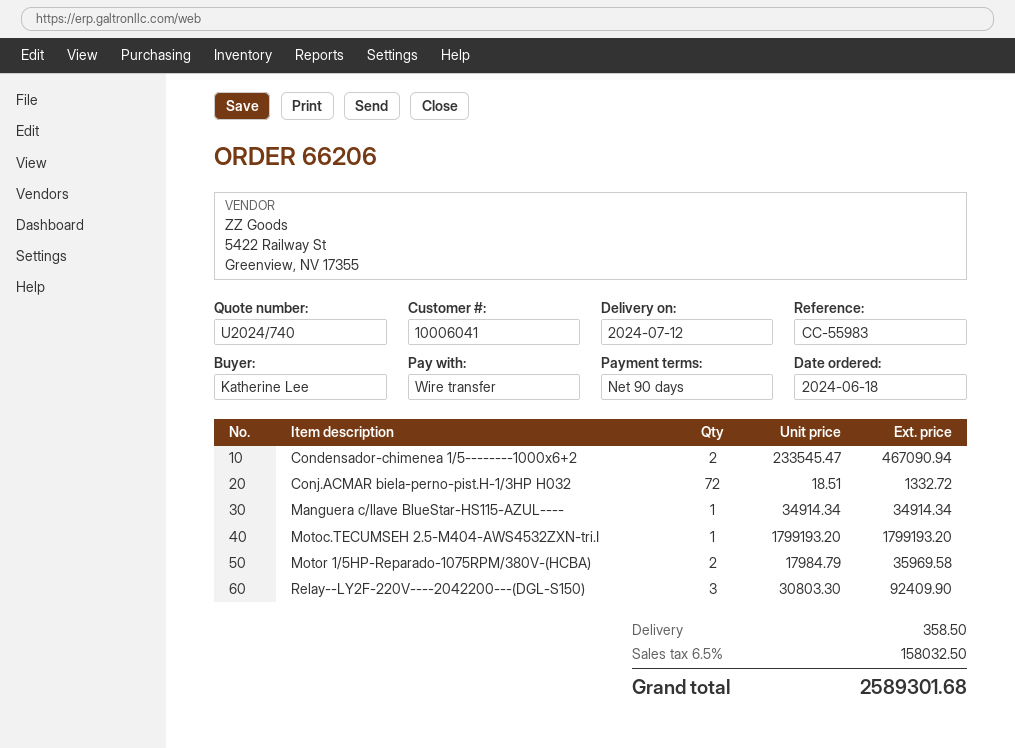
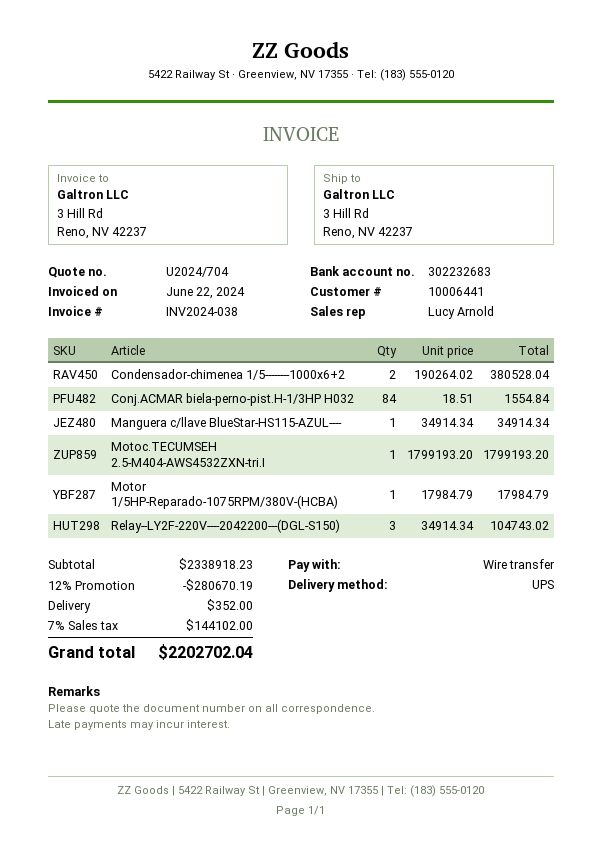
quote number: U2024/740 -> U2024/704
customer number: 10006041 -> 10006441
Condensador-chimenea 1/5--------1000x6+2: 2 x 233545.47 = 467090.94 -> 2 x 190264.02 = 380528.04
Conj.ACMAR biela-perno-pist.H-1/3HP H032: 72 x 18.51 = 1332.72 -> 84 x 18.51 = 1554.84
Motor 1/5HP-Reparado-1075RPM/380V-(HCBA): 2 x 17984.79 = 35969.58 -> 1 x 17984.79 = 17984.79
Relay--LY2F-220V----2042200---(DGL-S150): 3 x 30803.30 = 92409.90 -> 3 x 34914.34 = 104743.02
discount: none -> 12% = 280670.19
shipping: 358.50 -> 352.00
tax: 6.5% = 158032.50 -> 7% = 144102.00
total: 2589301.68 -> 2202702.04

